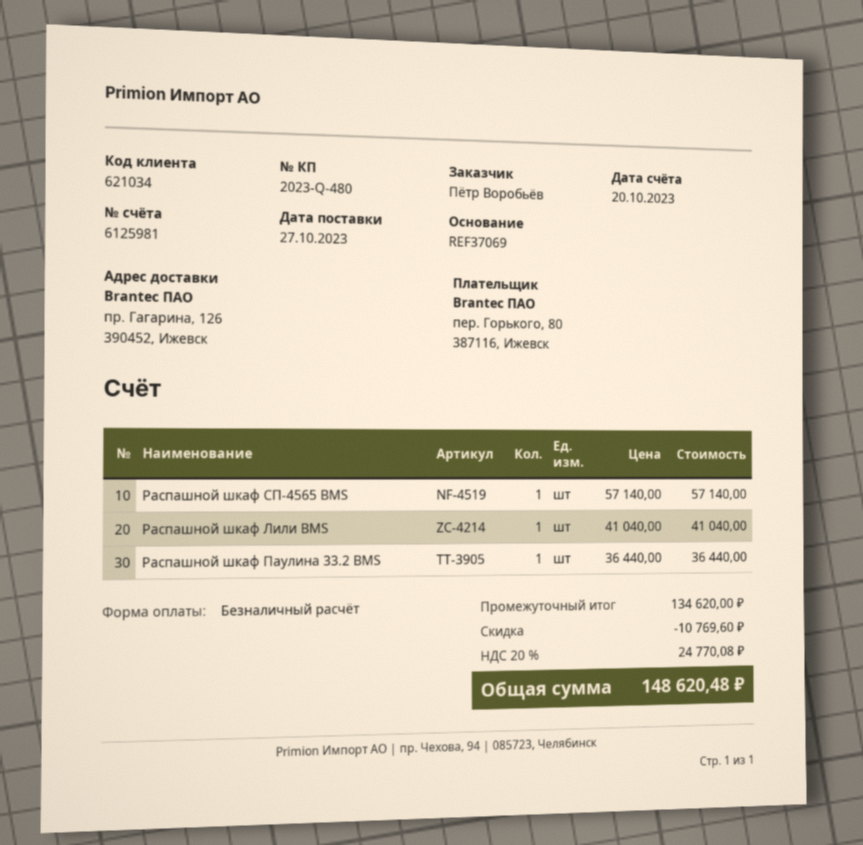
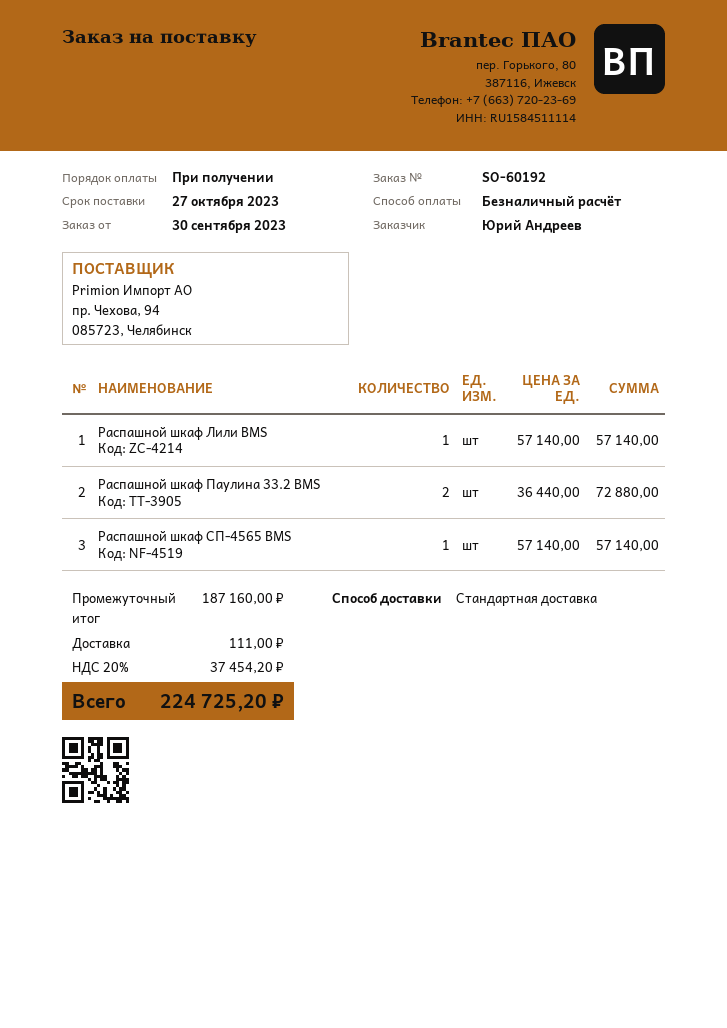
ordered by: Пётр Воробьёв -> Юрий Андреев
Распашной шкаф Лили BMS: 1 x 41040.00 = 41040.00 -> 1 x 57140.00 = 57140.00
Распашной шкаф Паулина 33.2 BMS: 1 x 36440.00 = 36440.00 -> 2 x 36440.00 = 72880.00
subtotal: 134620.00 -> 187160.00
discount: 10769.60 -> none
shipping: none -> 111.00
tax: 20% = 24770.08 -> 20% = 37454.20
total: 148620.48 -> 224725.20

